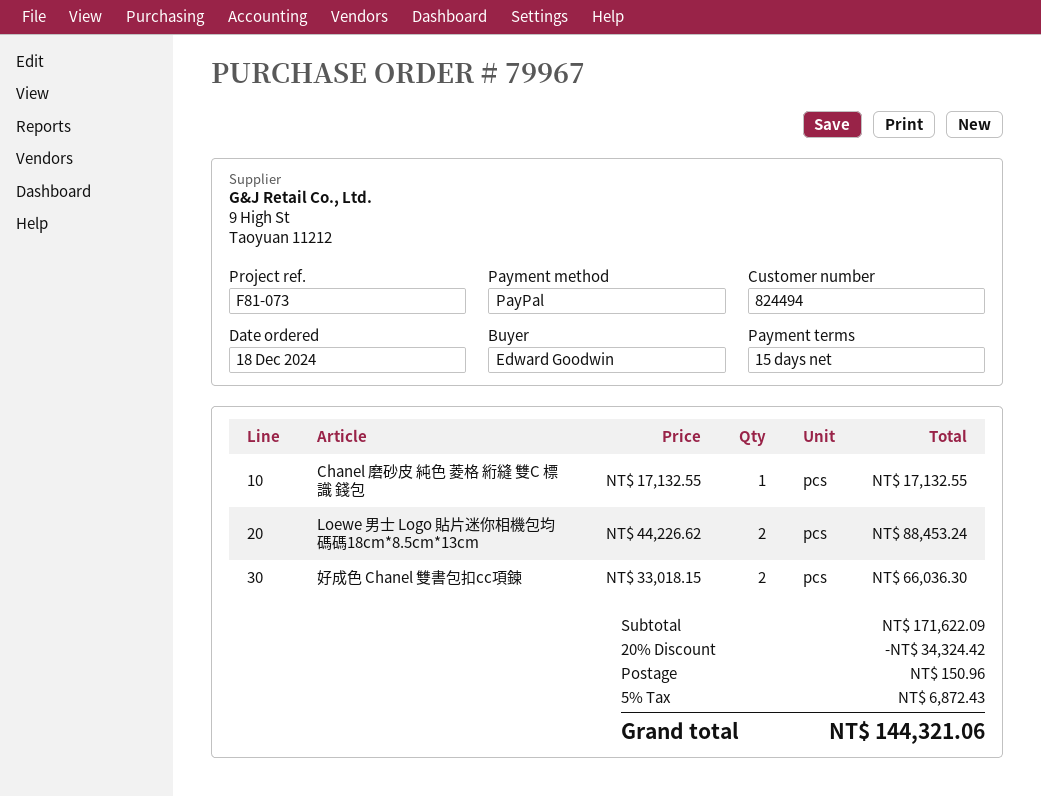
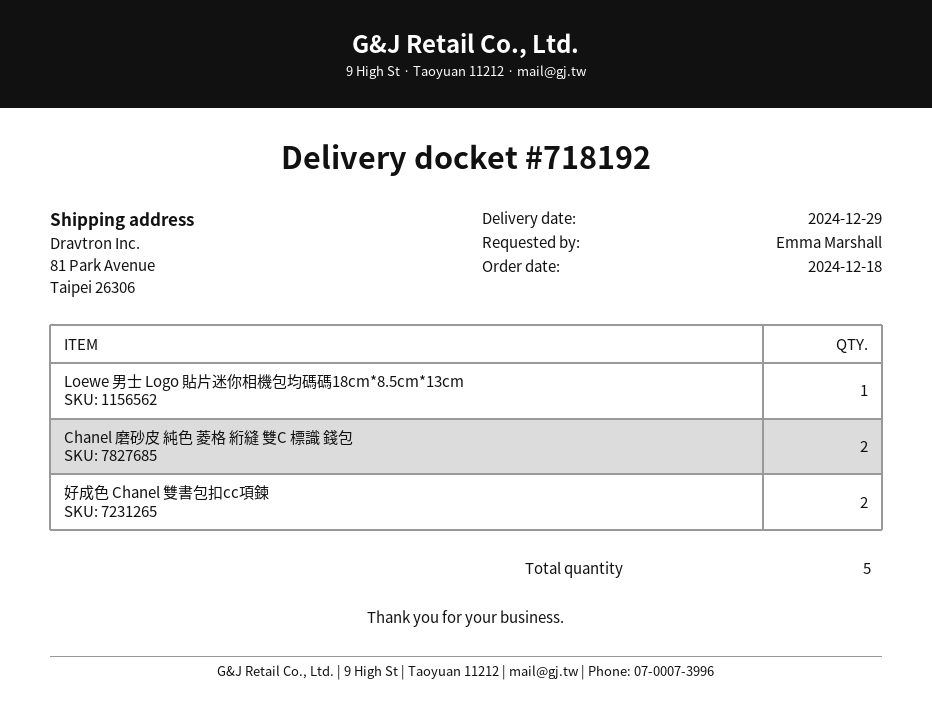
ordered by: Edward Goodwin -> Emma Marshall
Chanel 磨砂皮 純色 菱格 絎縫 雙C 標識 錢包: 1 -> 2
Loewe 男士 Logo 貼片迷你相機包均碼碼18cm*8.5cm*13cm: 2 -> 1

